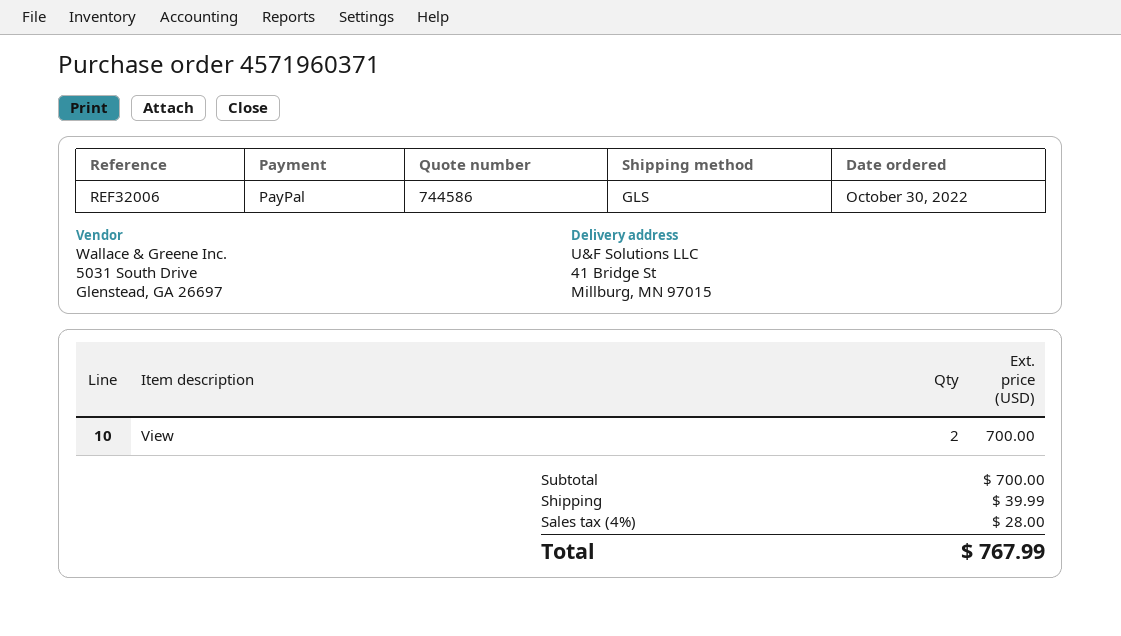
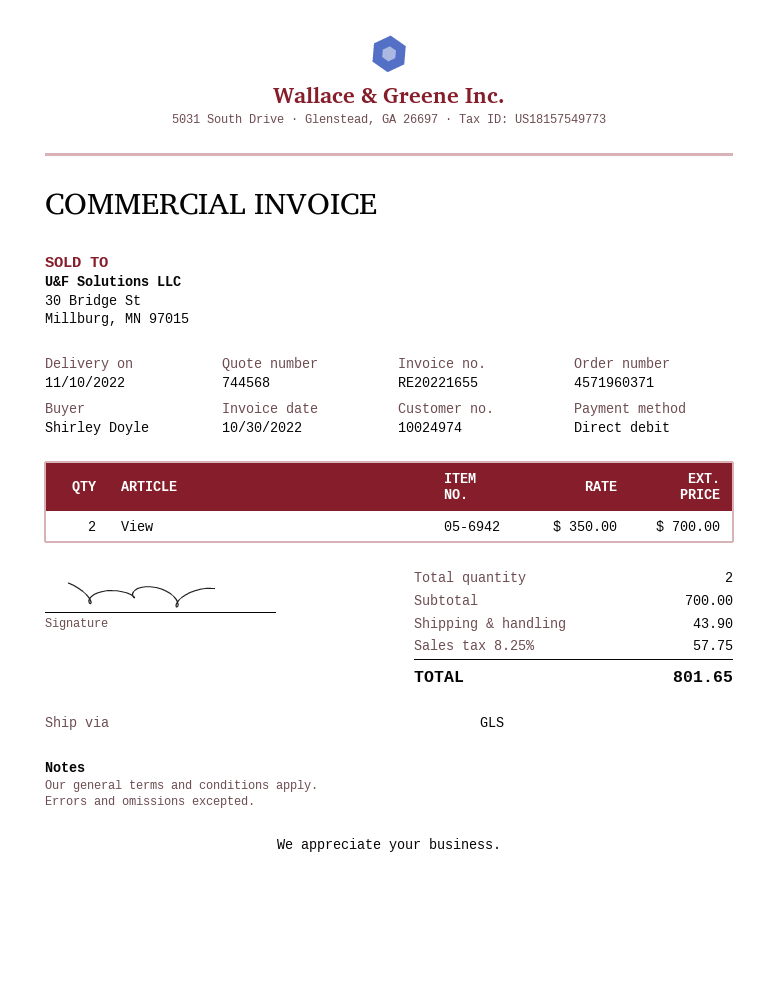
quote number: 744586 -> 744568
payment method: PayPal -> direct debit
shipping: 39.99 -> 43.90
tax: 4% = 28.00 -> 8.25% = 57.75
total: 767.99 -> 801.65

